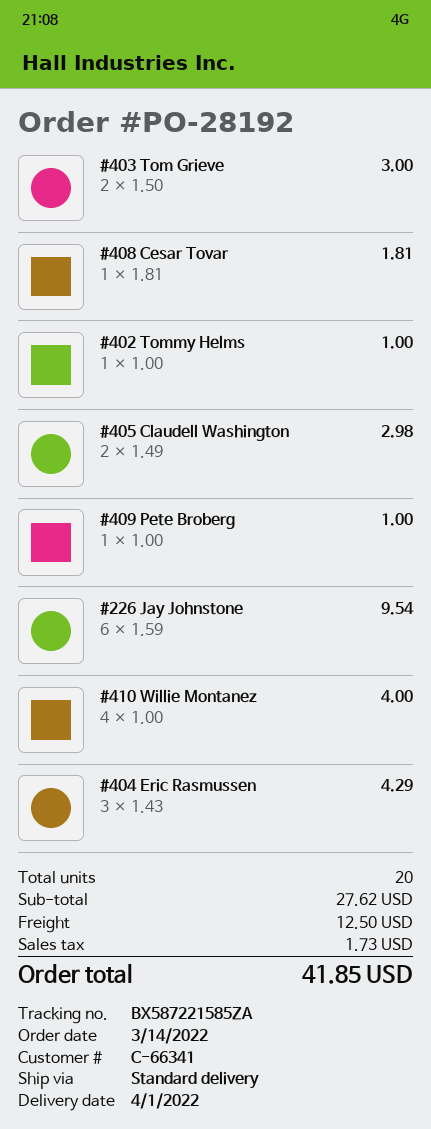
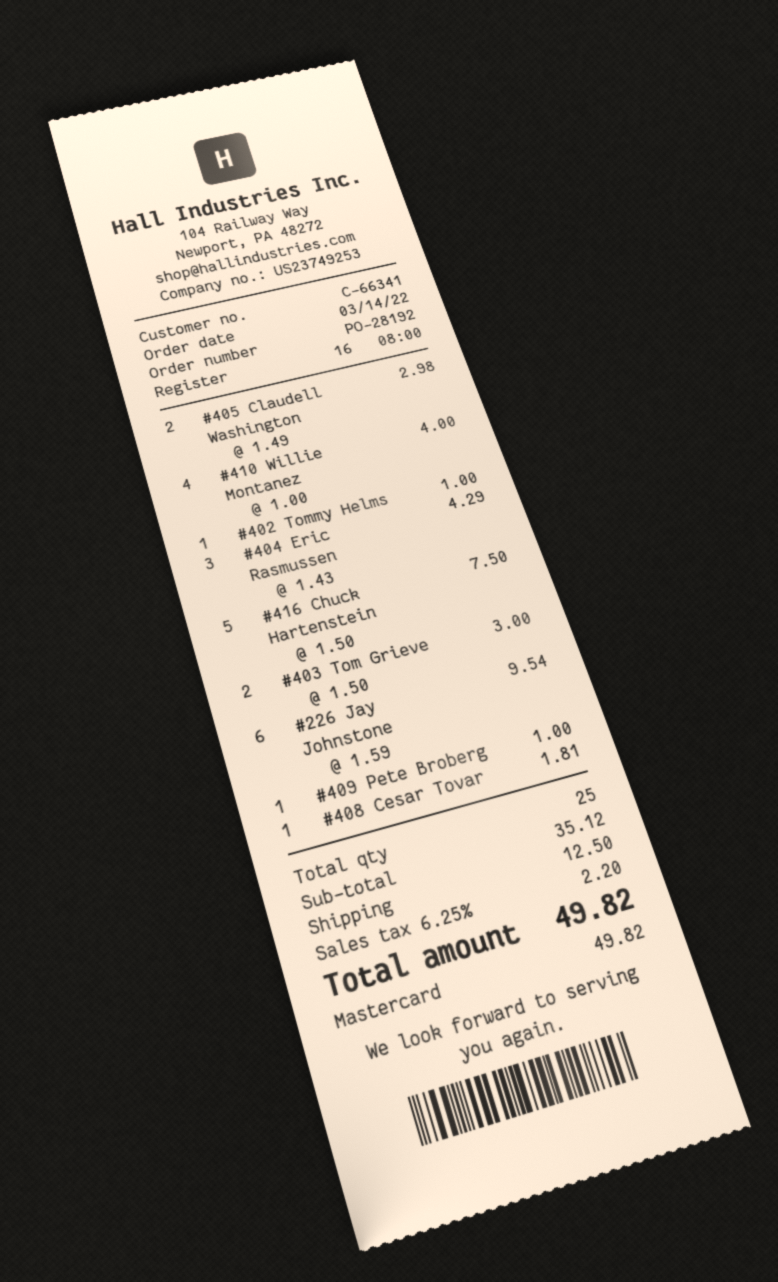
#416 Chuck Hartenstein: none -> 5 x 1.50 = 7.50
total quantity: 20 -> 25
subtotal: 27.62 -> 35.12
tax: 1.73 -> 2.20
total: 41.85 -> 49.82

